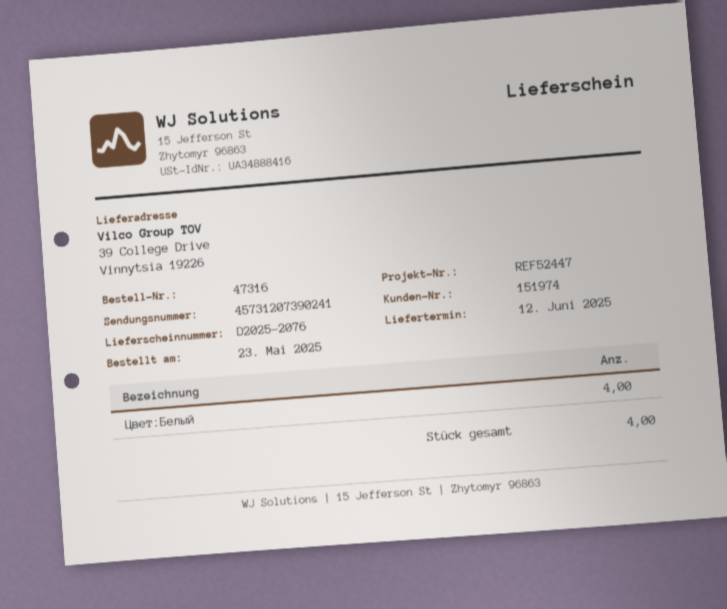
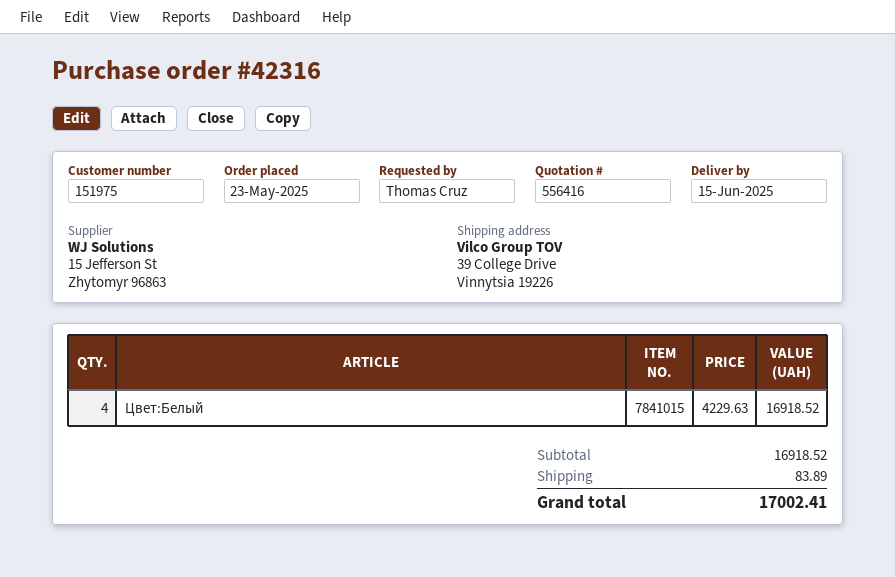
order number: 47316 -> 42316
delivery date: 2025-06-12 -> 2025-06-15
customer number: 151974 -> 151975

